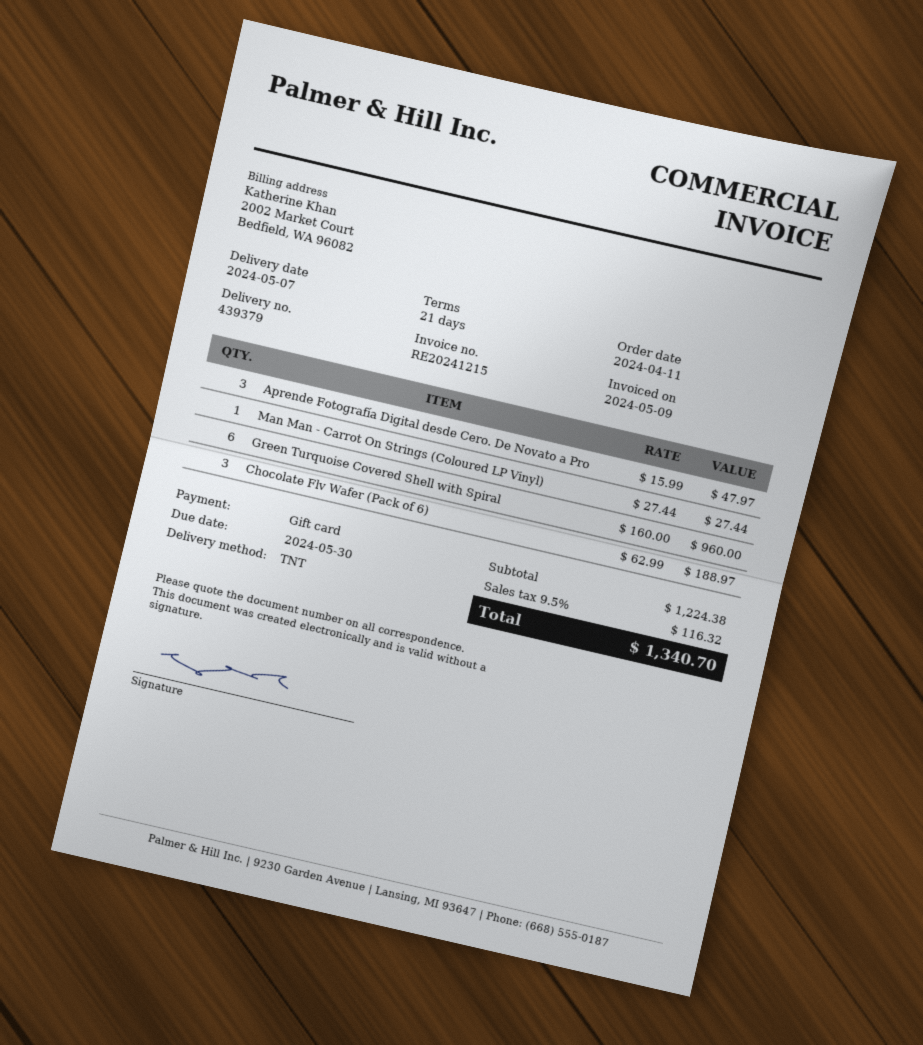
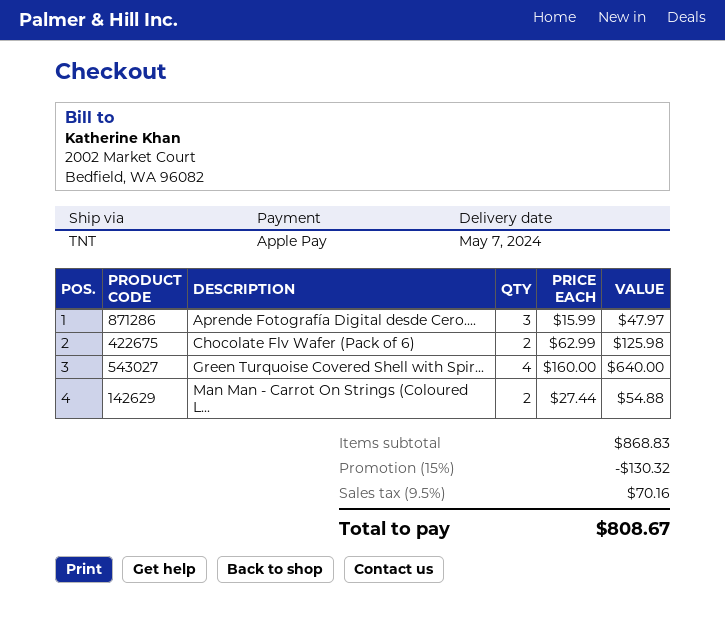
payment method: gift card -> Apple Pay
Man Man - Carrot On Strings (Coloured LP Vinyl): 1 x 27.44 = 27.44 -> 2 x 27.44 = 54.88
Green Turquoise Covered Shell with Spiral: 6 x 160.00 = 960.00 -> 4 x 160.00 = 640.00
Chocolate Flv Wafer (Pack of 6): 3 x 62.99 = 188.97 -> 2 x 62.99 = 125.98
subtotal: 1224.38 -> 868.83
discount: none -> 15% = 130.32
tax: 9.5% = 116.32 -> 9.5% = 70.16
total: 1340.70 -> 808.67

